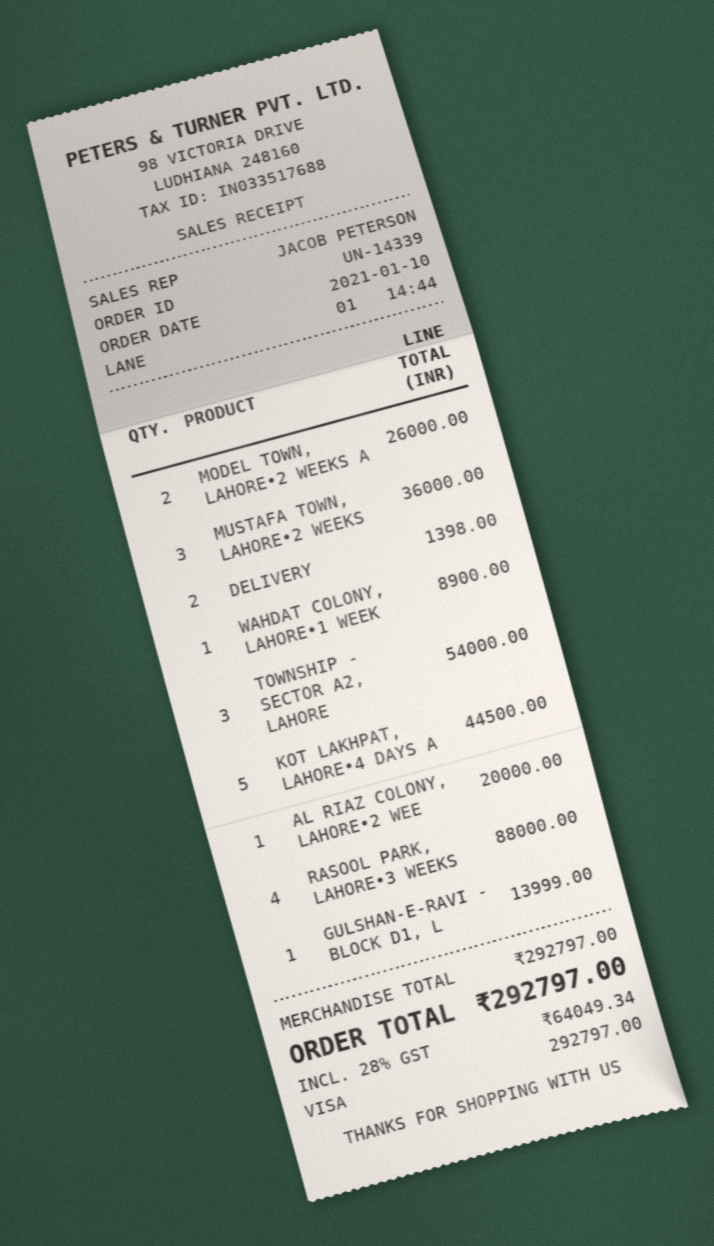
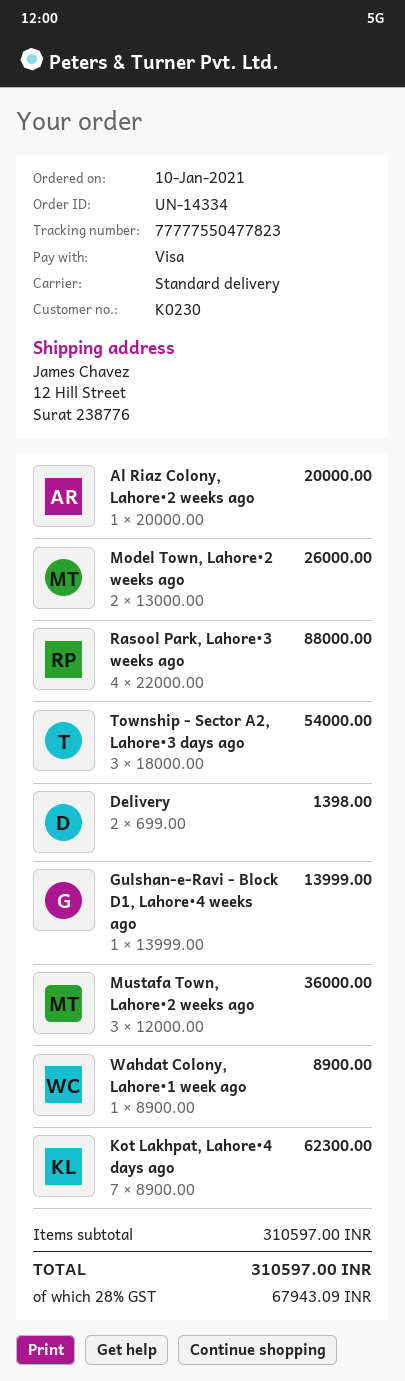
order number: UN-14339 -> UN-14334
KOT LAKHPAT, LAHORE•4 DAYS A: 5 for 44500.00 -> 7 for 62300.00
subtotal: 292797.00 -> 310597.00
tax: 28% = 64049.34 -> 28% = 67943.09
total: 292797.00 -> 310597.00

